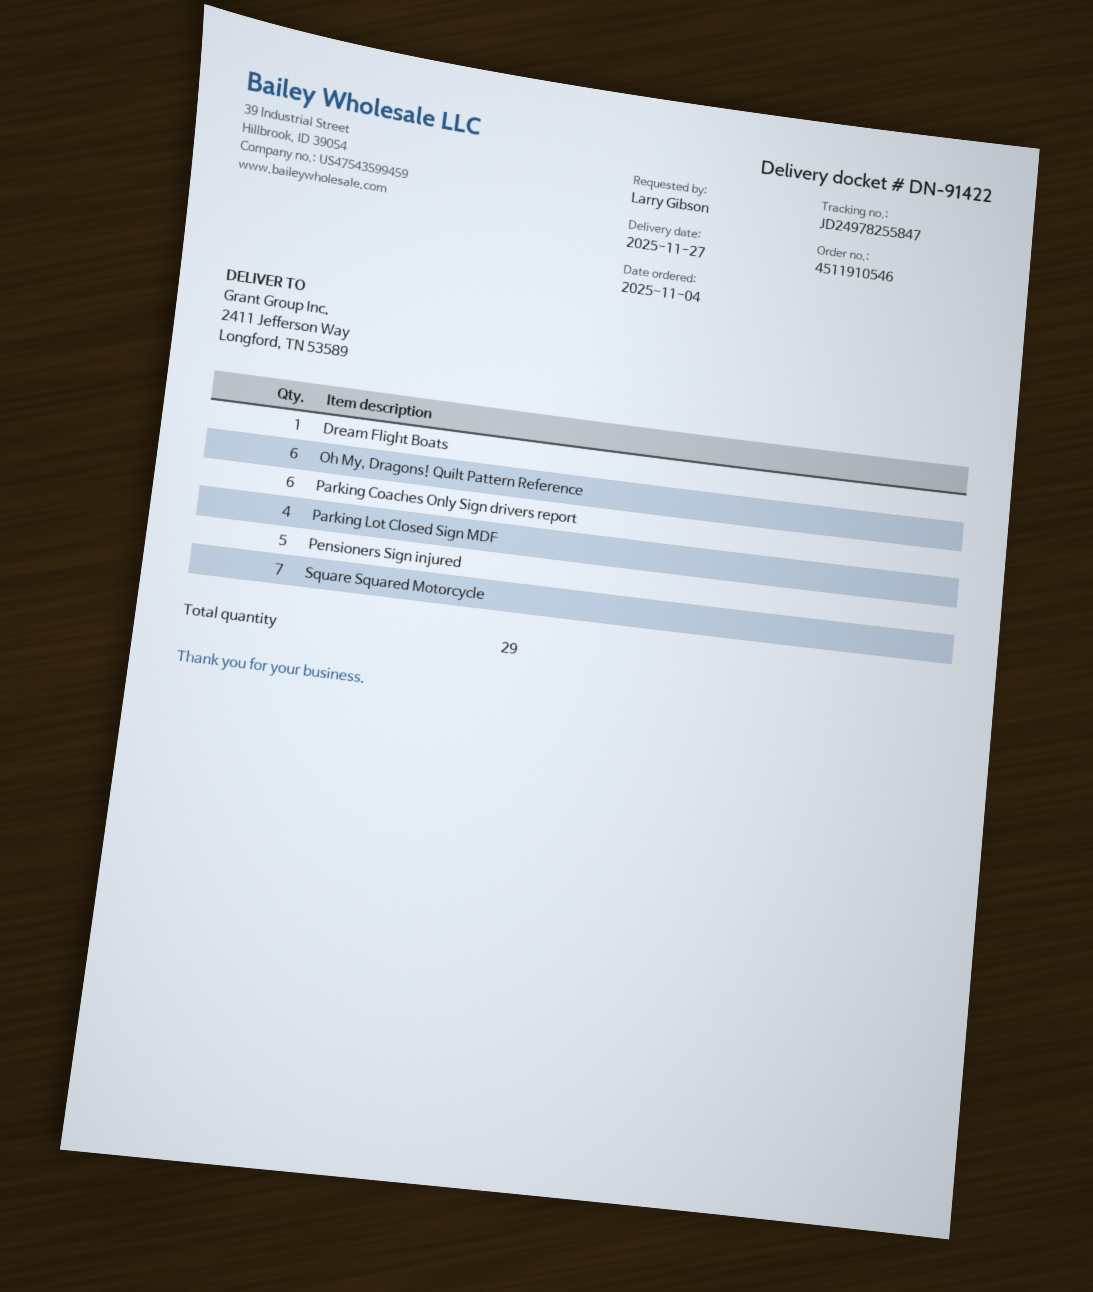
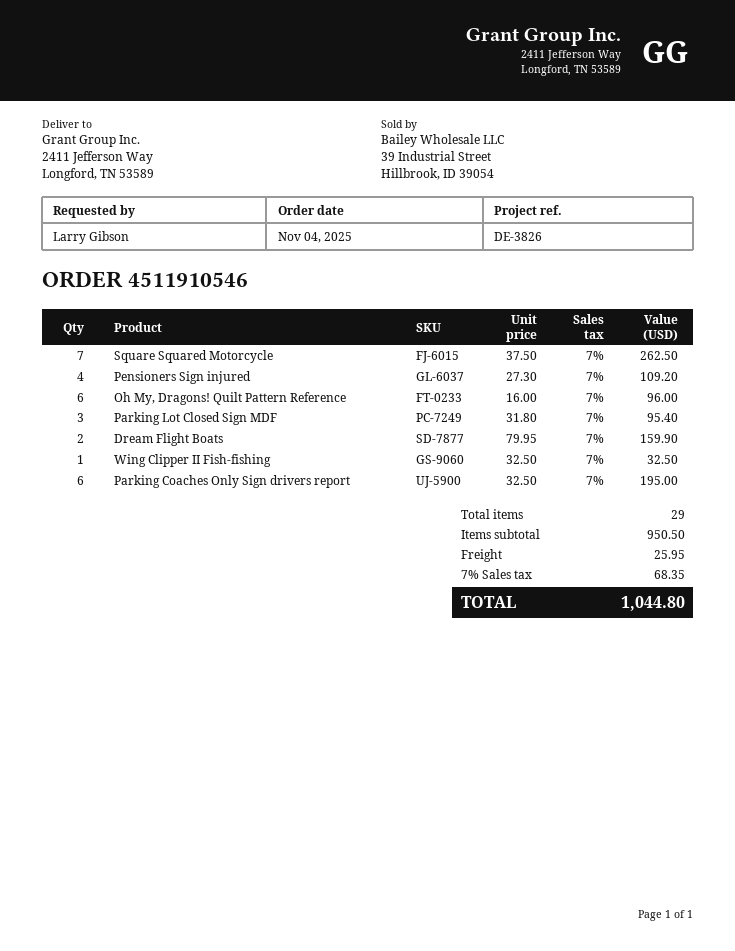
Dream Flight Boats: 1 -> 2
Parking Lot Closed Sign MDF: 4 -> 3
Pensioners Sign injured: 5 -> 4
Wing Clipper II Fish-fishing: none -> 1

